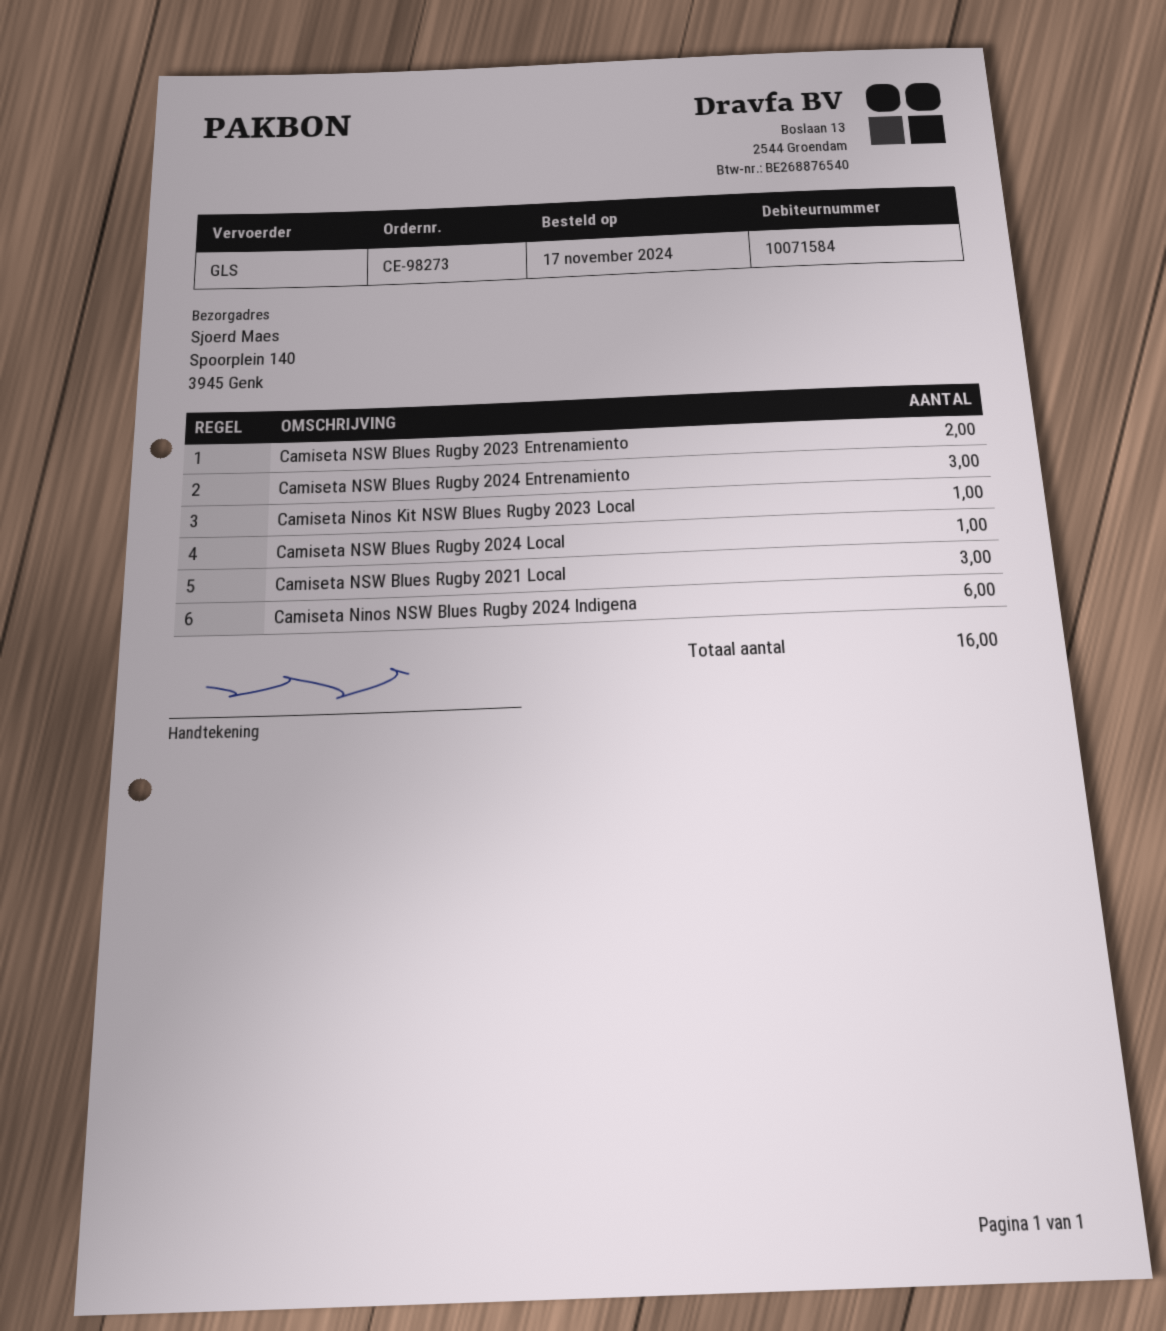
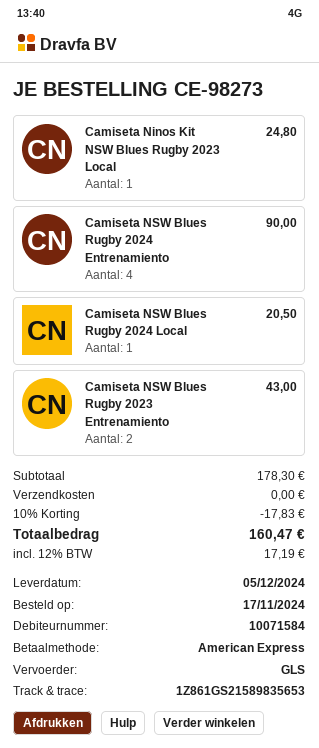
Camiseta NSW Blues Rugby 2024 Entrenamiento: 3 -> 4
Camiseta NSW Blues Rugby 2021 Local: 3 -> none
Camiseta Ninos NSW Blues Rugby 2024 Indigena: 6 -> none

